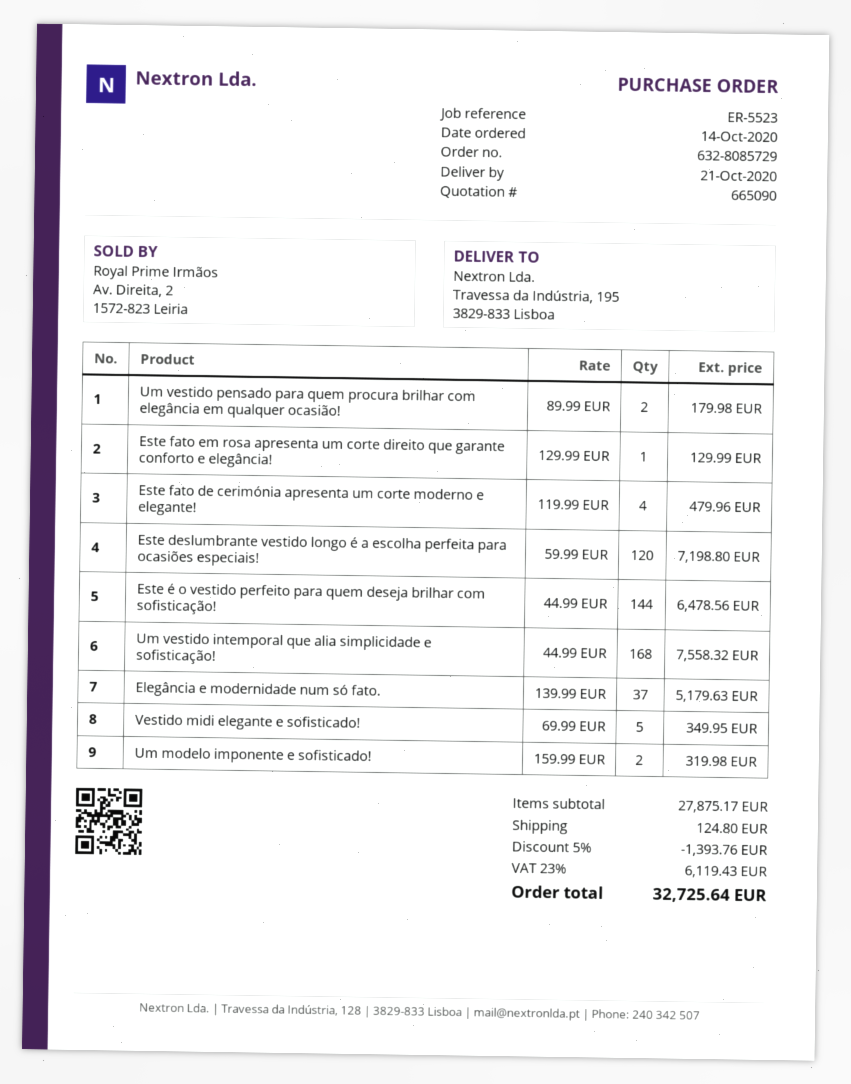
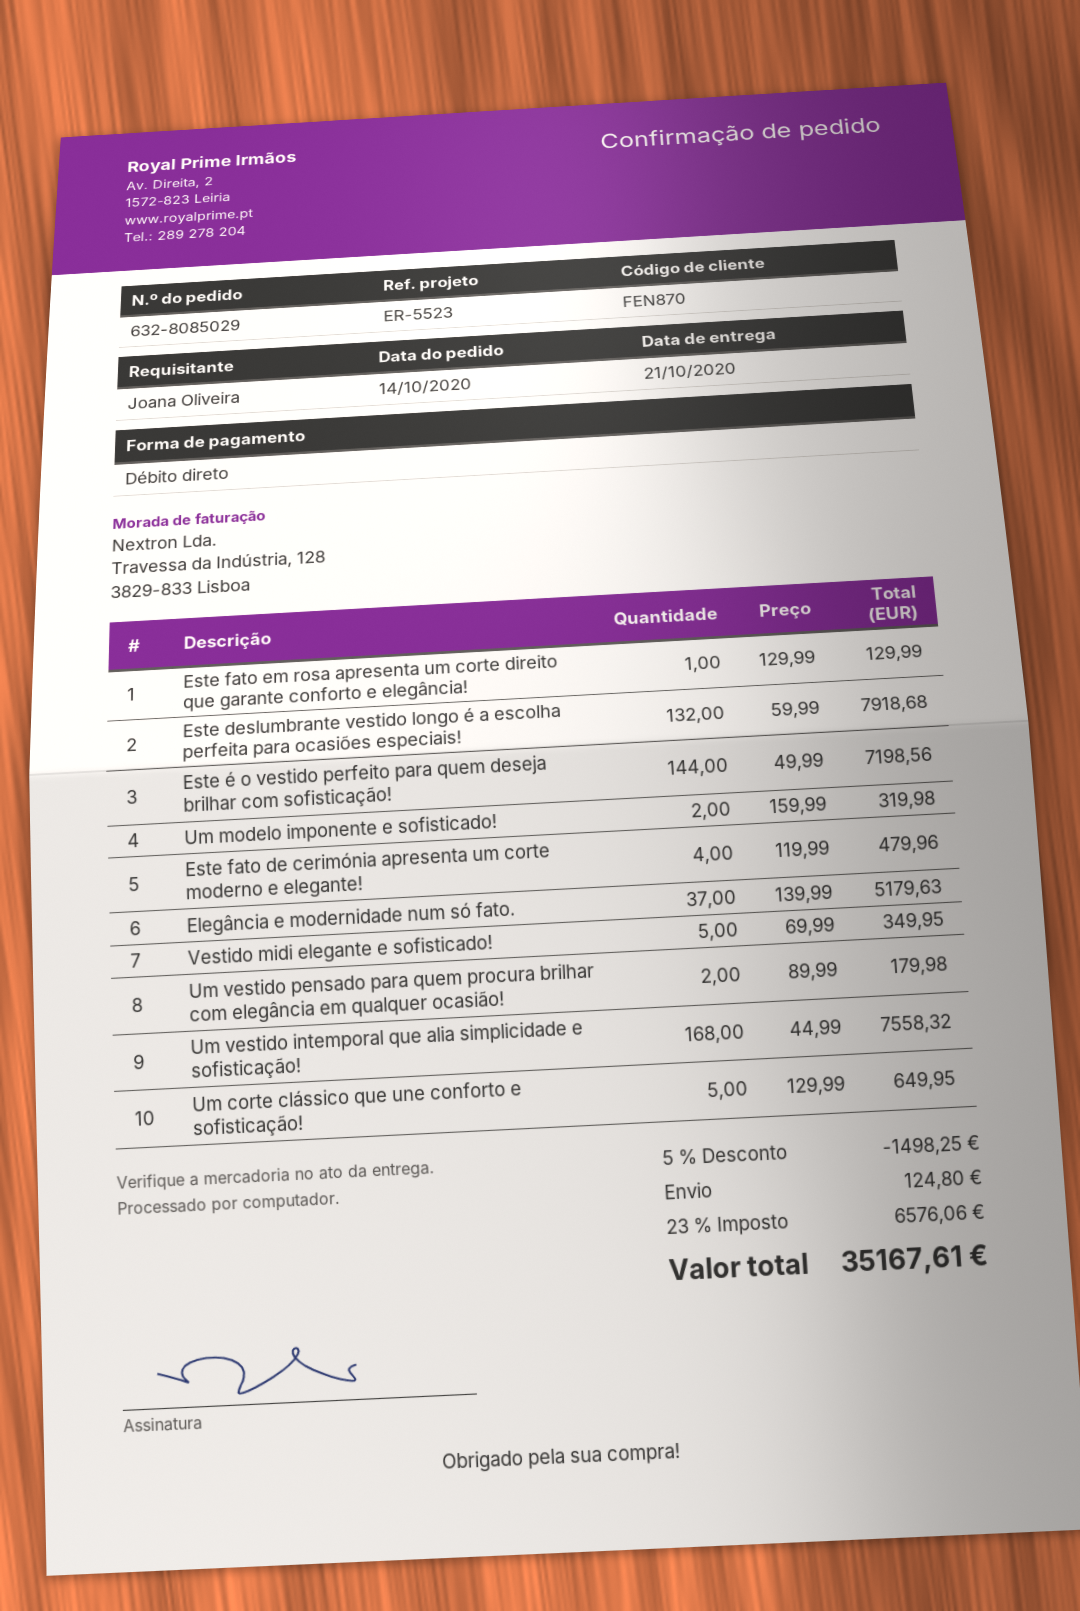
order number: 632-8085729 -> 632-8085029
Este deslumbrante vestido longo é a escolha perfeita para ocasiões especiais!: 120 x 59.99 = 7198.80 -> 132 x 59.99 = 7918.68
Este é o vestido perfeito para quem deseja brilhar com sofisticação!: 144 x 44.99 = 6478.56 -> 144 x 49.99 = 7198.56
Um corte clássico que une conforto e sofisticação!: none -> 5 x 129.99 = 649.95
discount: 5% = 1393.76 -> 5% = 1498.25
tax: 23% = 6119.43 -> 23% = 6576.06
total: 32725.64 -> 35167.61

